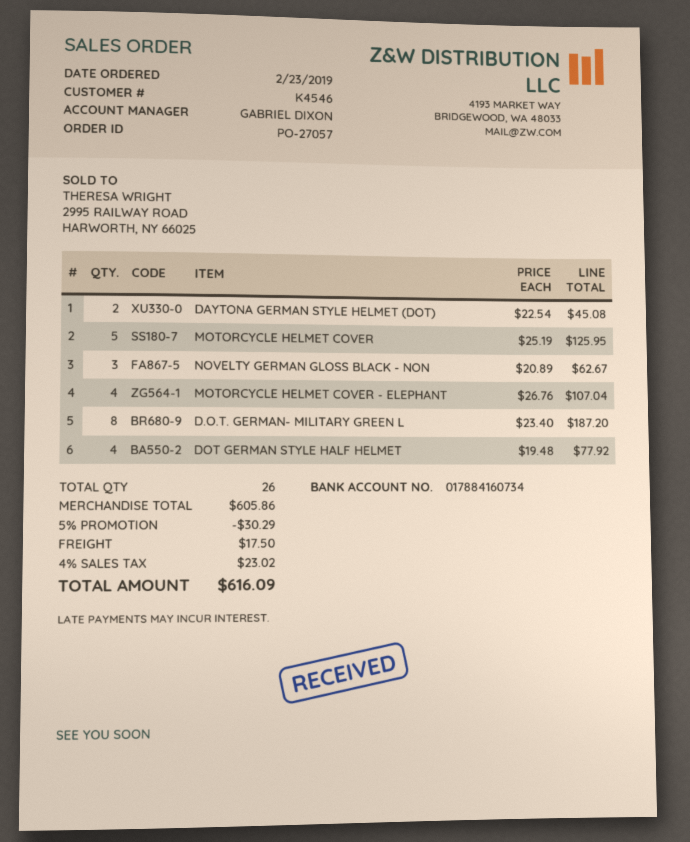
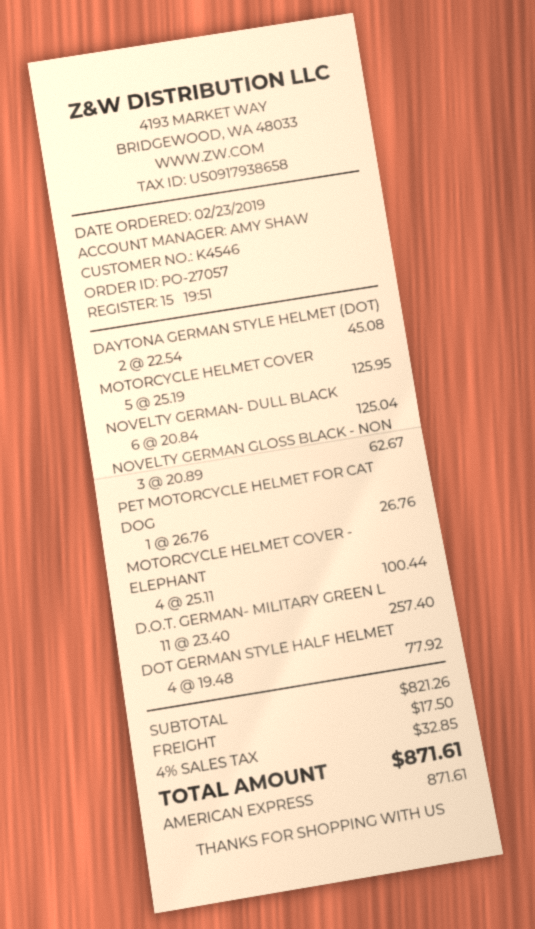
sales rep: GABRIEL DIXON -> AMY SHAW
MOTORCYCLE HELMET COVER - ELEPHANT: 4 x 26.76 = 107.04 -> 4 x 25.11 = 100.44
D.O.T. GERMAN- MILITARY GREEN L: 8 x 23.40 = 187.20 -> 11 x 23.40 = 257.40
NOVELTY GERMAN- DULL BLACK: none -> 6 x 20.84 = 125.04
PET MOTORCYCLE HELMET FOR CAT DOG: none -> 1 x 26.76 = 26.76
subtotal: 605.86 -> 821.26
discount: 5% = 30.29 -> none
tax: 4% = 23.02 -> 4% = 32.85
total: 616.09 -> 871.61

